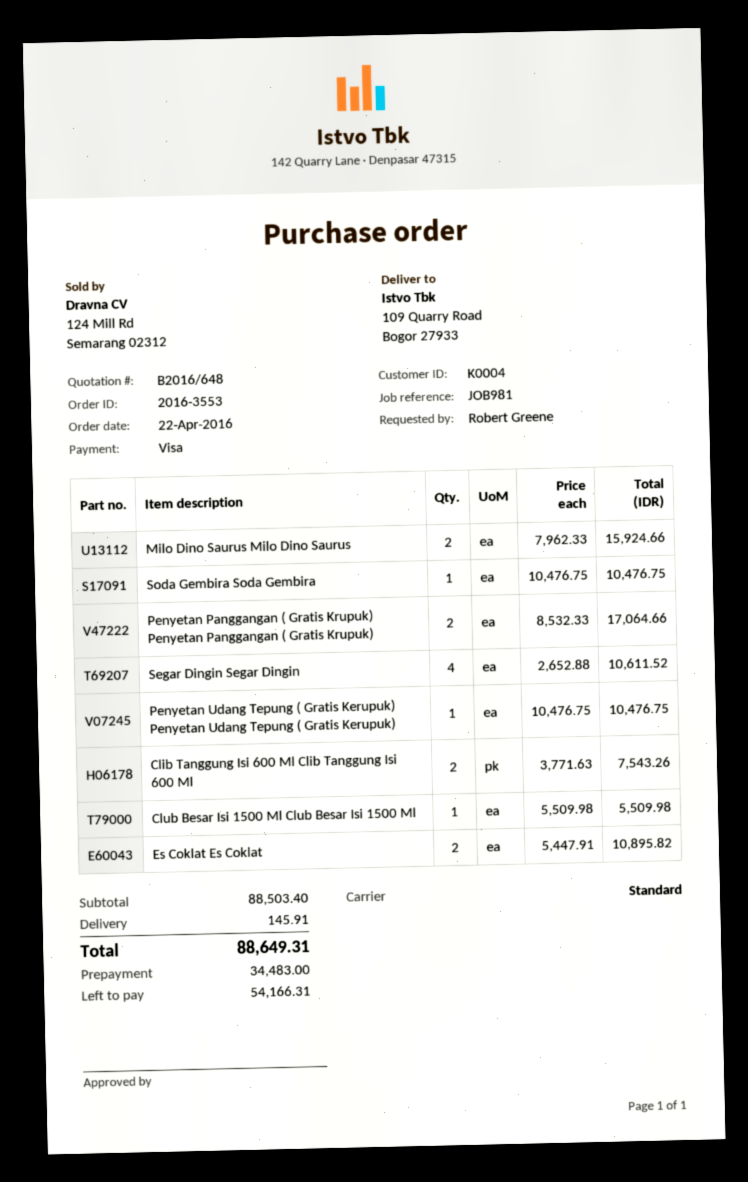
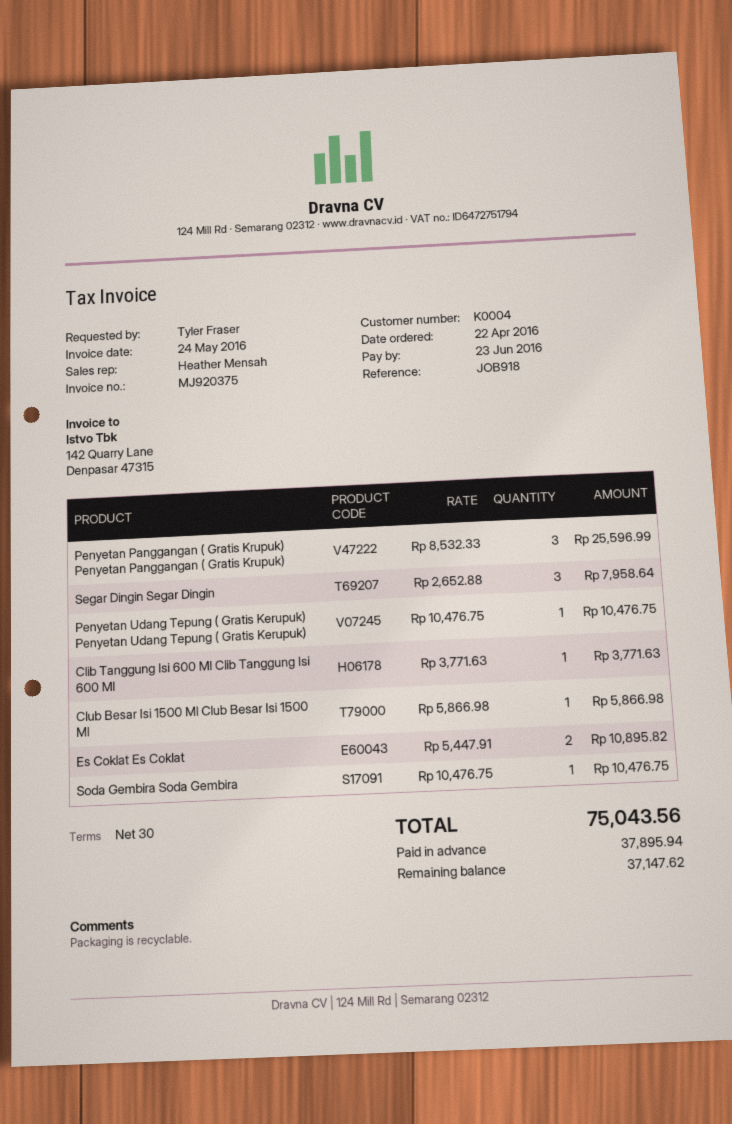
reference: JOB981 -> JOB918
ordered by: Robert Greene -> Tyler Fraser
Milo Dino Saurus Milo Dino Saurus: 2 x 7962.33 = 15924.66 -> none
Penyetan Panggangan ( Gratis Krupuk) Penyetan Panggangan ( Gratis Krupuk): 2 x 8532.33 = 17064.66 -> 3 x 8532.33 = 25596.99
Segar Dingin Segar Dingin: 4 x 2652.88 = 10611.52 -> 3 x 2652.88 = 7958.64
Clib Tanggung Isi 600 Ml Clib Tanggung Isi 600 Ml: 2 x 3771.63 = 7543.26 -> 1 x 3771.63 = 3771.63
Club Besar Isi 1500 Ml Club Besar Isi 1500 Ml: 1 x 5509.98 = 5509.98 -> 1 x 5866.98 = 5866.98
shipping: 145.91 -> none
total: 88649.31 -> 75043.56
deposit: 34483.00 -> 37895.94
balance: 54166.31 -> 37147.62

